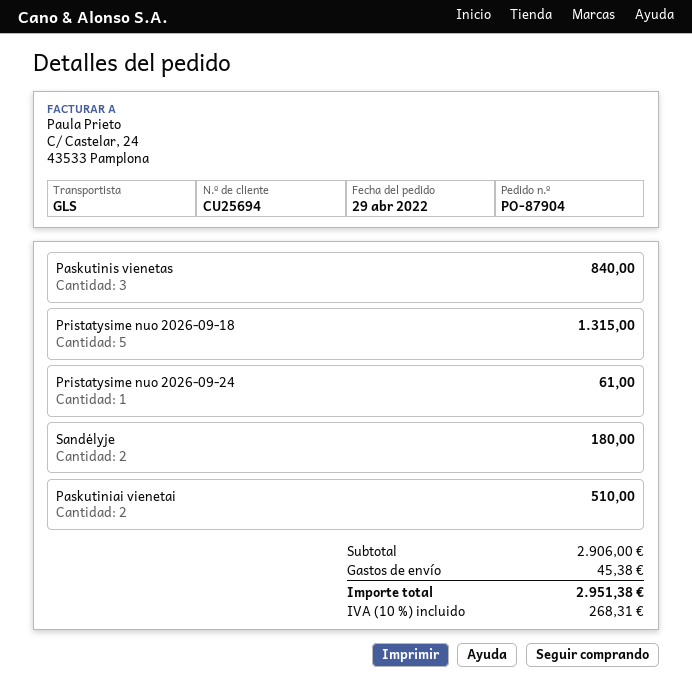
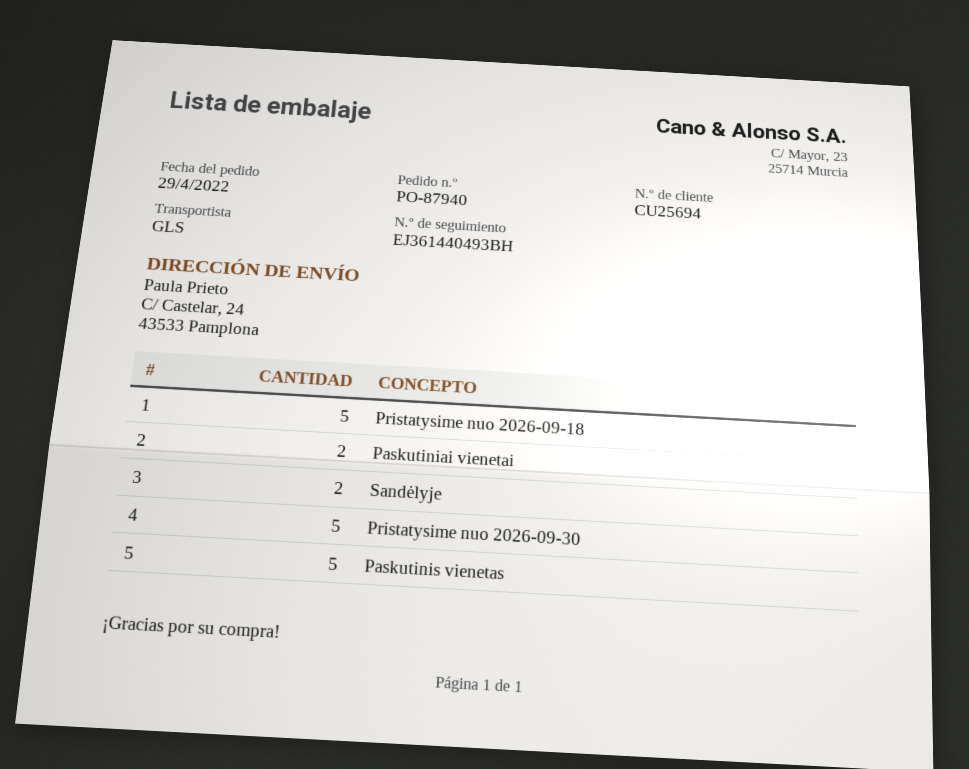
order number: PO-87904 -> PO-87940
Paskutinis vienetas: 3 -> 5
Pristatysime nuo 2026‑09‑24: 1 -> none
Pristatysime nuo 2026‑09‑30: none -> 5

